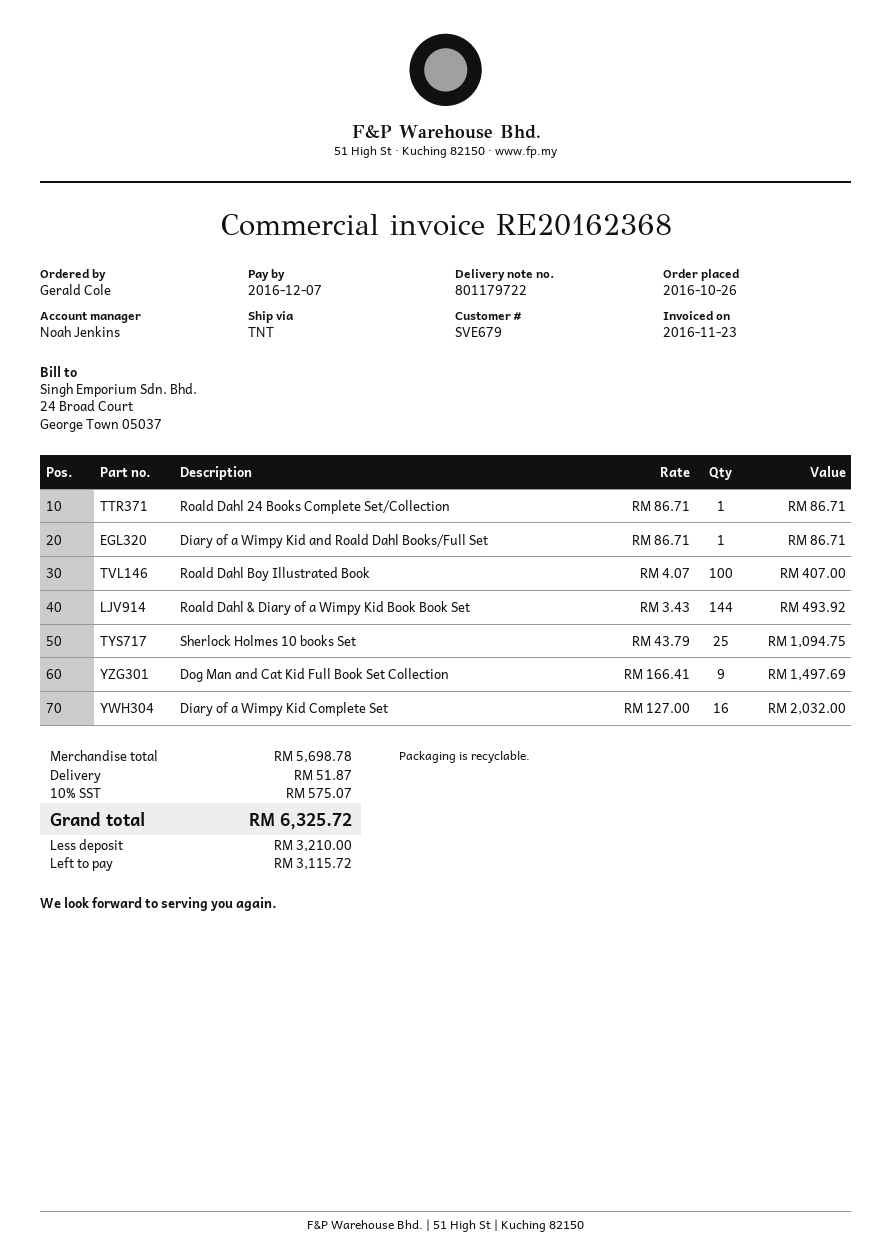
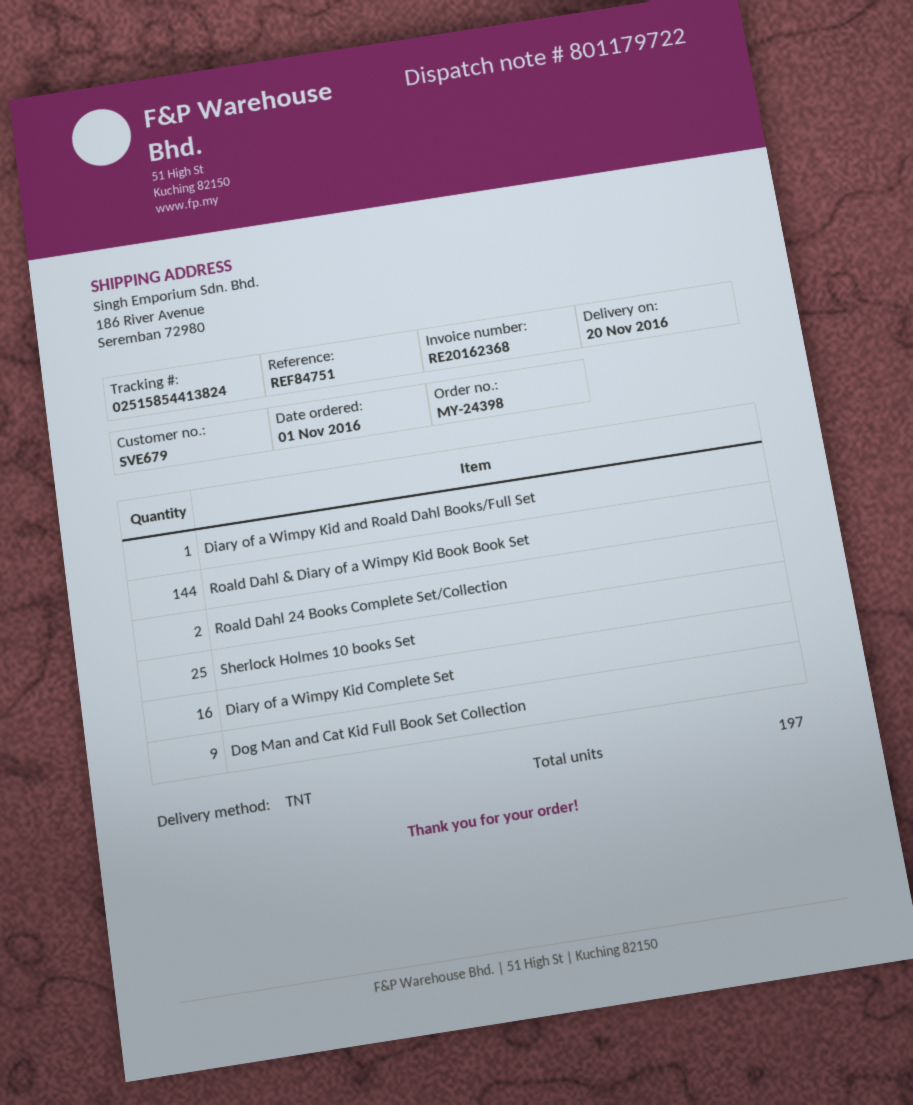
order date: 2016-10-26 -> 2016-11-01
Roald Dahl 24 Books Complete Set/Collection: 1 -> 2
Roald Dahl Boy Illustrated Book: 100 -> none

